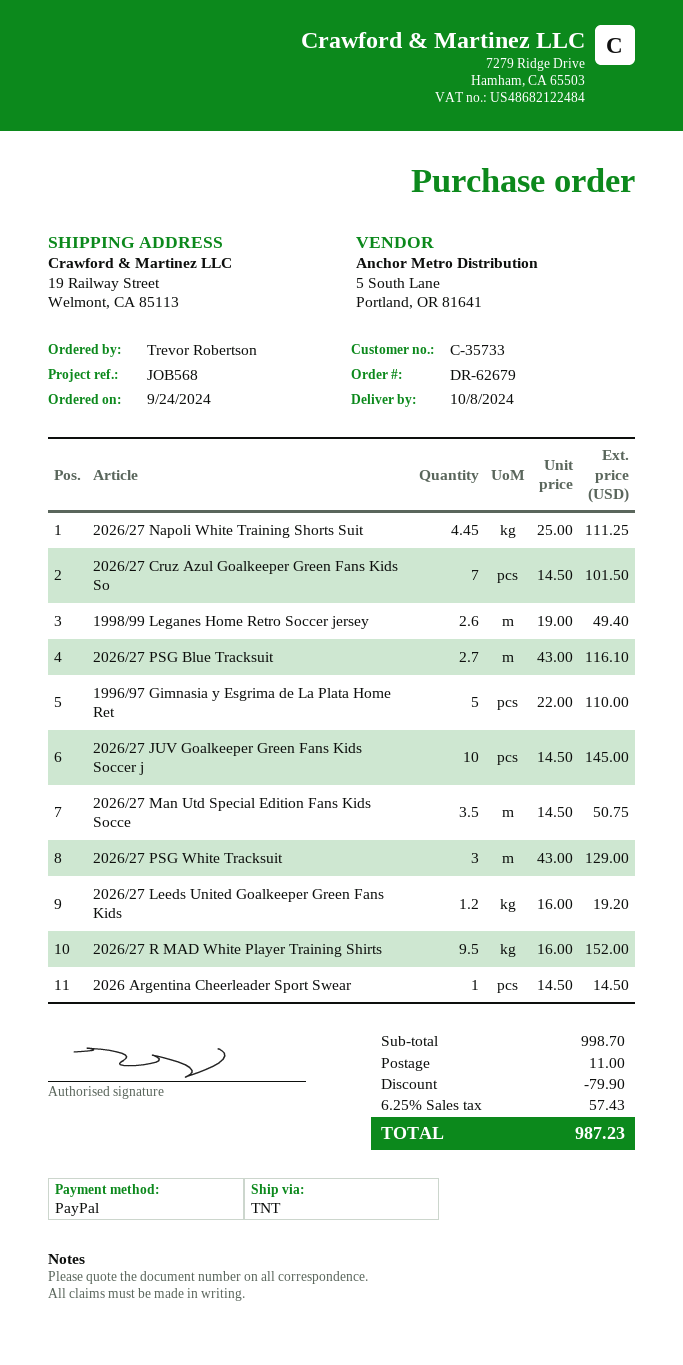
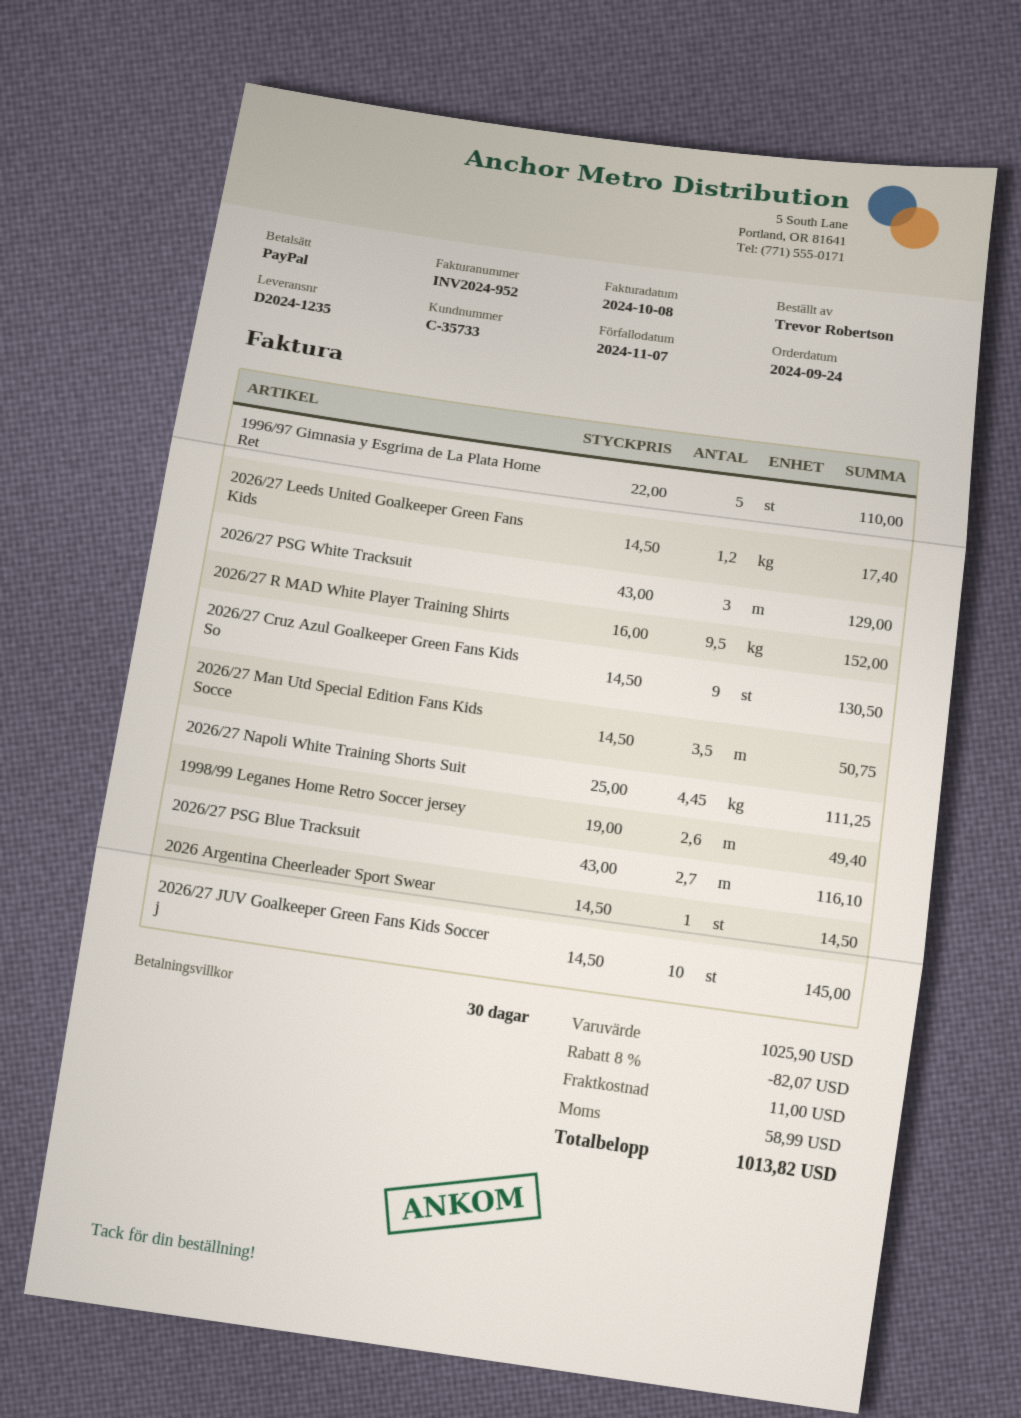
2026/27 Cruz Azul Goalkeeper Green Fans Kids So: 7 x 14.50 = 101.50 -> 9 x 14.50 = 130.50
2026/27 Leeds United Goalkeeper Green Fans Kids: 1.2 x 16.00 = 19.20 -> 1.2 x 14.50 = 17.40
subtotal: 998.70 -> 1025.90
discount: 79.90 -> 82.07
tax: 57.43 -> 58.99
total: 987.23 -> 1013.82

